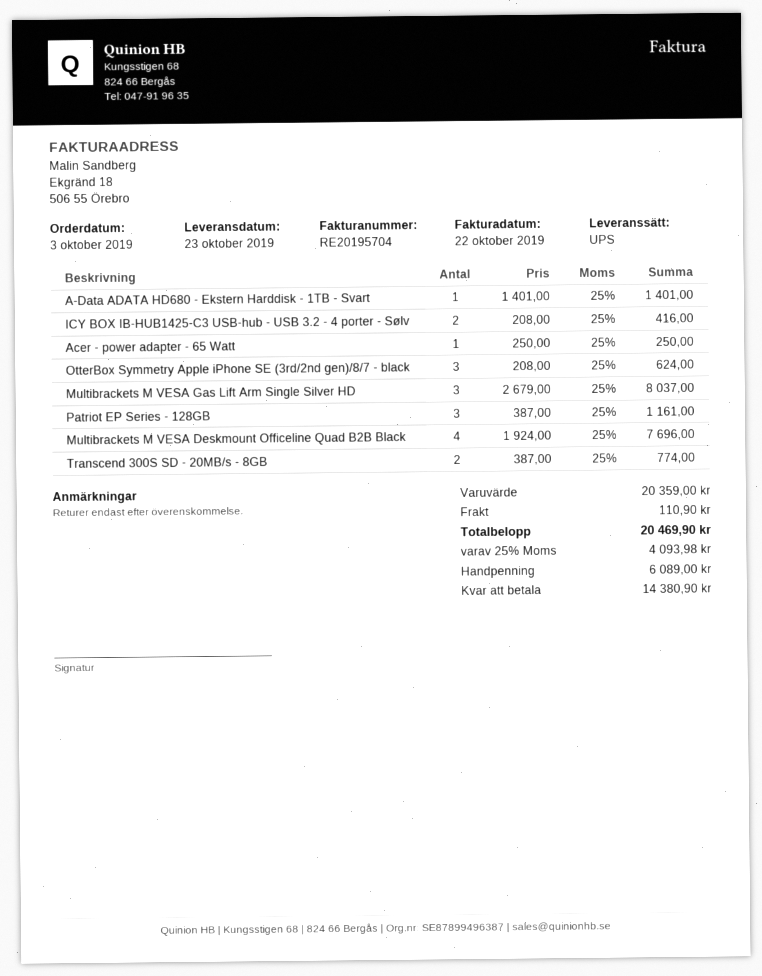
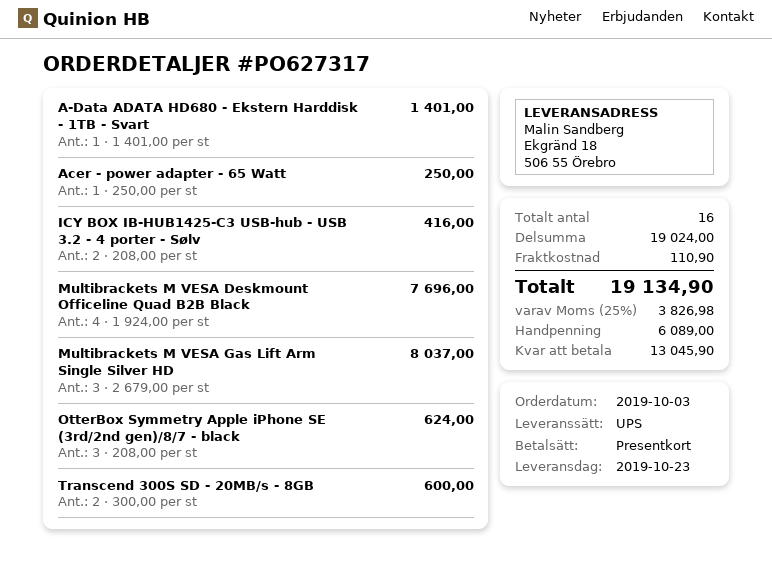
Patriot EP Series - 128GB: 3 x 387.00 = 1161.00 -> none
Transcend 300S SD - 20MB/s - 8GB: 2 x 387.00 = 774.00 -> 2 x 300.00 = 600.00
subtotal: 20359.00 -> 19024.00
tax: 25% = 4093.98 -> 25% = 3826.98
total: 20469.90 -> 19134.90
balance: 14380.90 -> 13045.90

